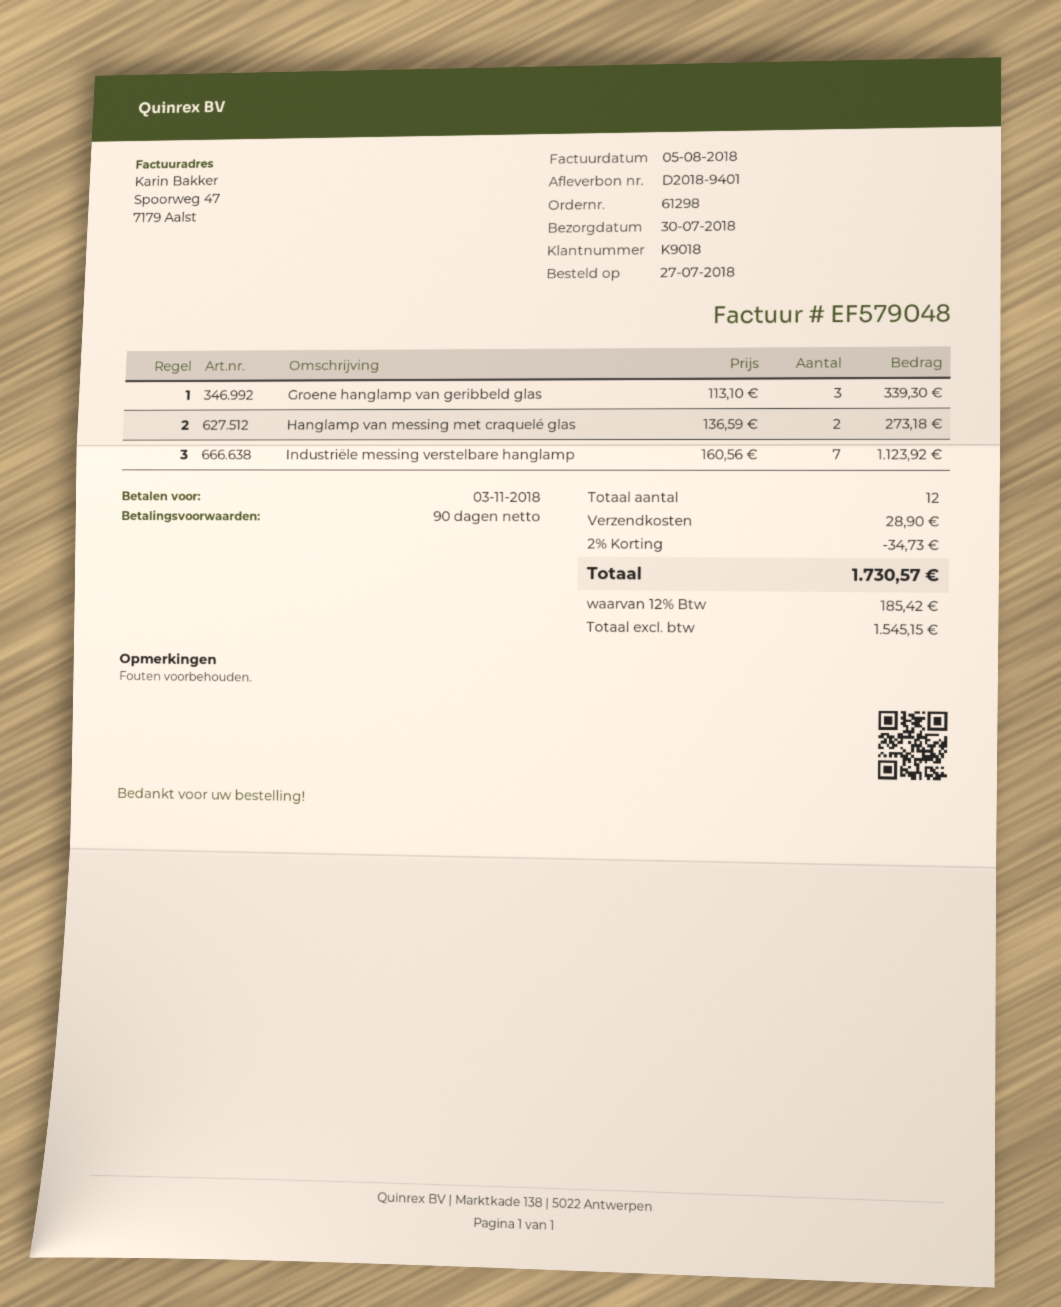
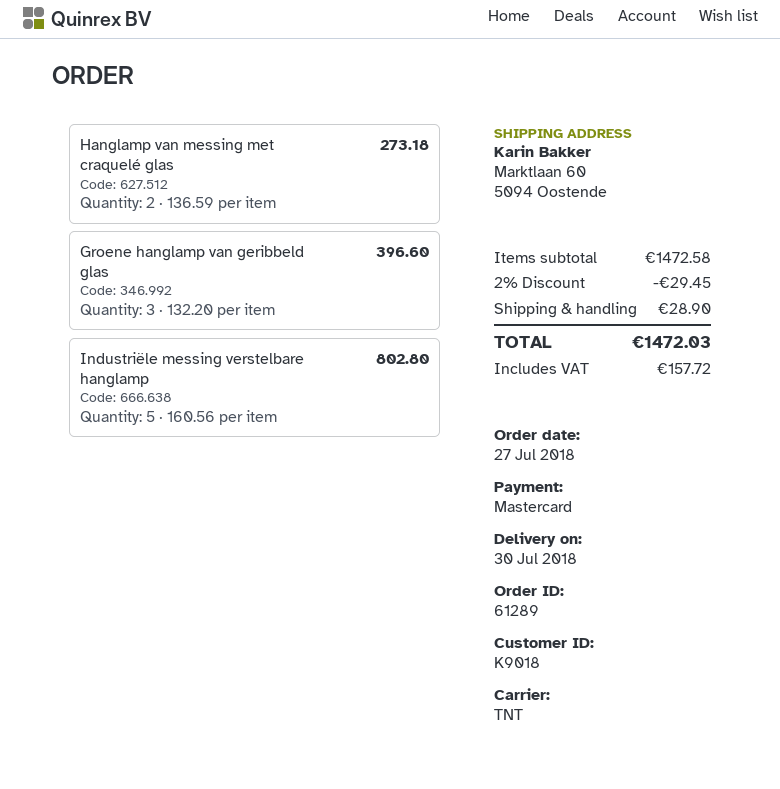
order number: 61298 -> 61289
Groene hanglamp van geribbeld glas: 3 x 113.10 = 339.30 -> 3 x 132.20 = 396.60
Industriële messing verstelbare hanglamp: 7 x 160.56 = 1123.92 -> 5 x 160.56 = 802.80
discount: 2% = 34.73 -> 2% = 29.45
tax: 185.42 -> 157.72
total: 1730.57 -> 1472.03

